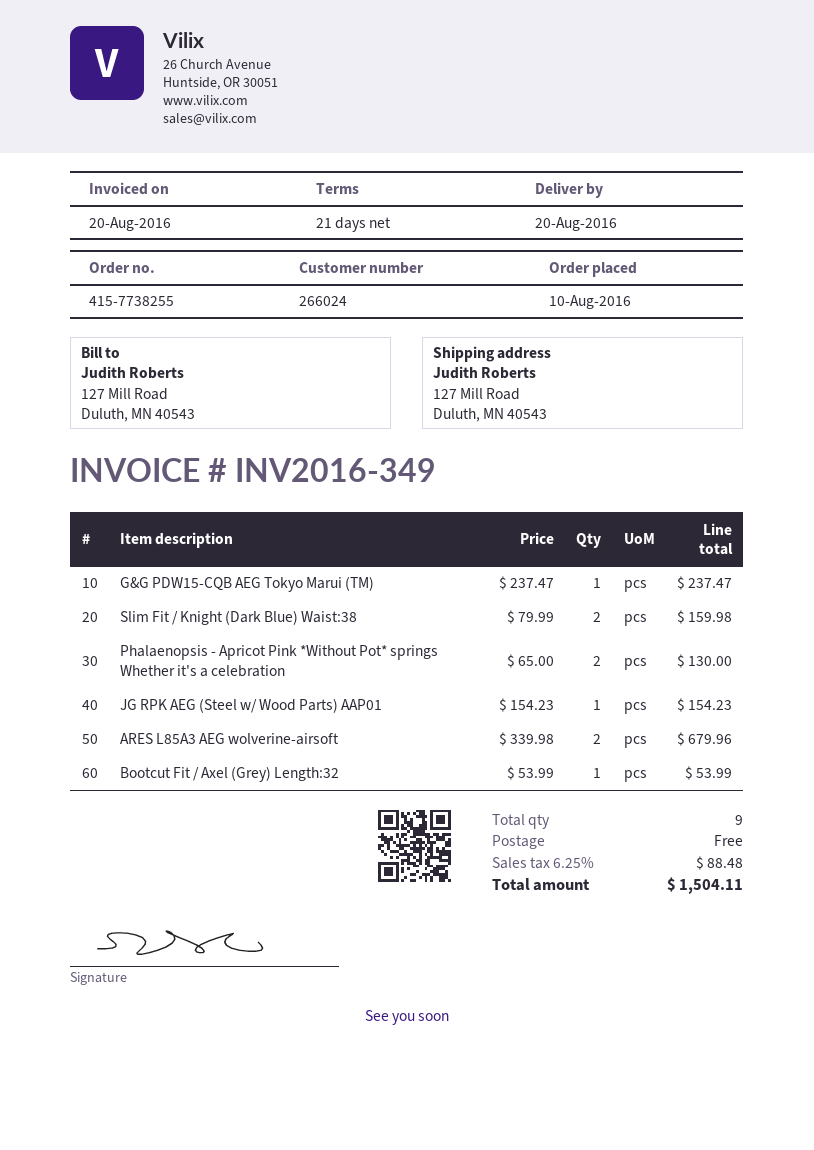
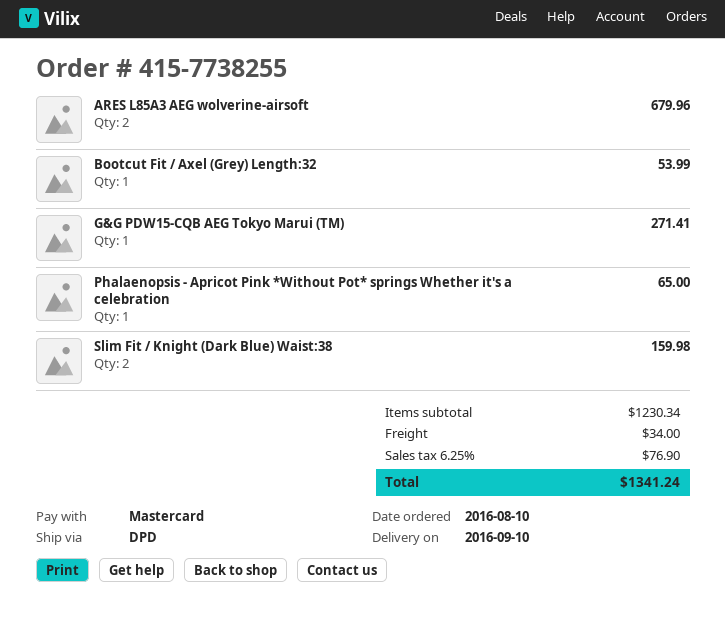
delivery date: 2016-08-20 -> 2016-09-10
G&G PDW15-CQB AEG Tokyo Marui (TM): 1 for 237.47 -> 1 for 271.41
Phalaenopsis - Apricot Pink *Without Pot* springs Whether it's a celebration: 2 for 130.00 -> 1 for 65.00
JG RPK AEG (Steel w/ Wood Parts) AAP01: 1 for 154.23 -> none
shipping: 0.00 -> 34.00
tax: 6.25% = 88.48 -> 6.25% = 76.90
total: 1504.11 -> 1341.24

